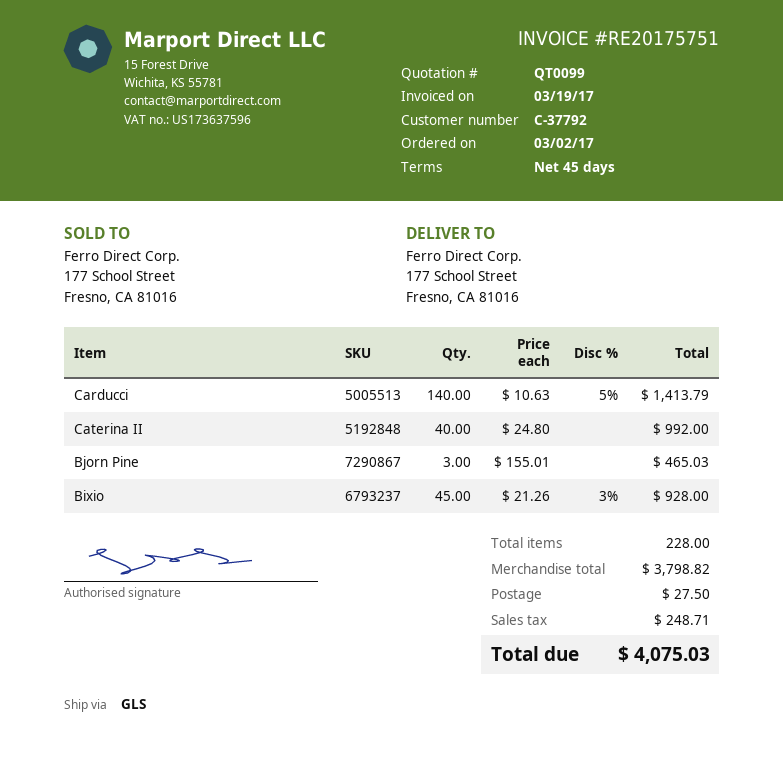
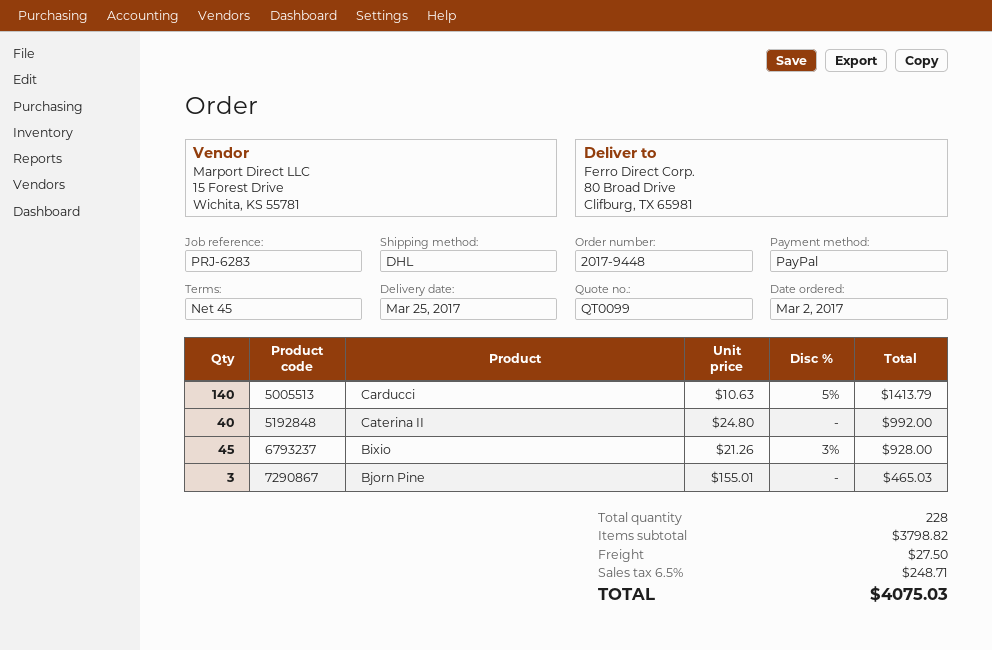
shipping method: GLS -> DHL
ship to: 177 School Street, Fresno, CA 81016 -> 80 Broad Drive, Clifburg, TX 65981

